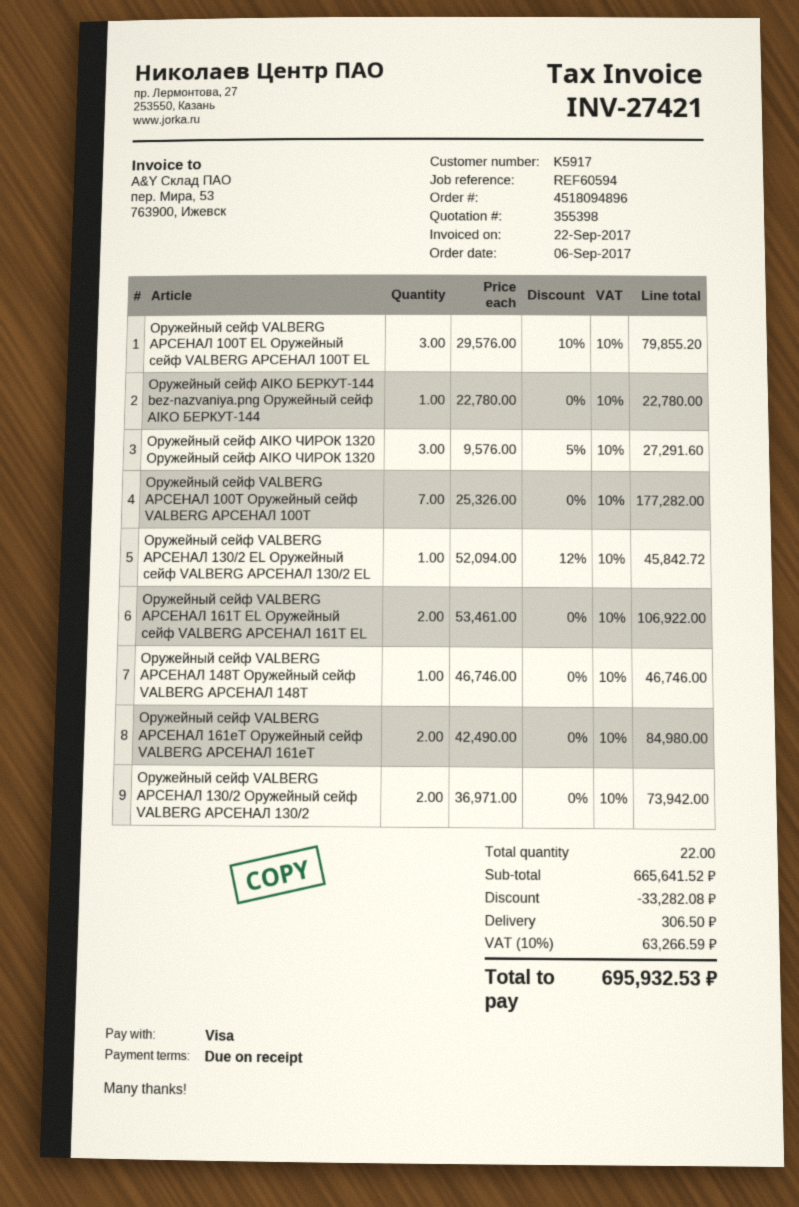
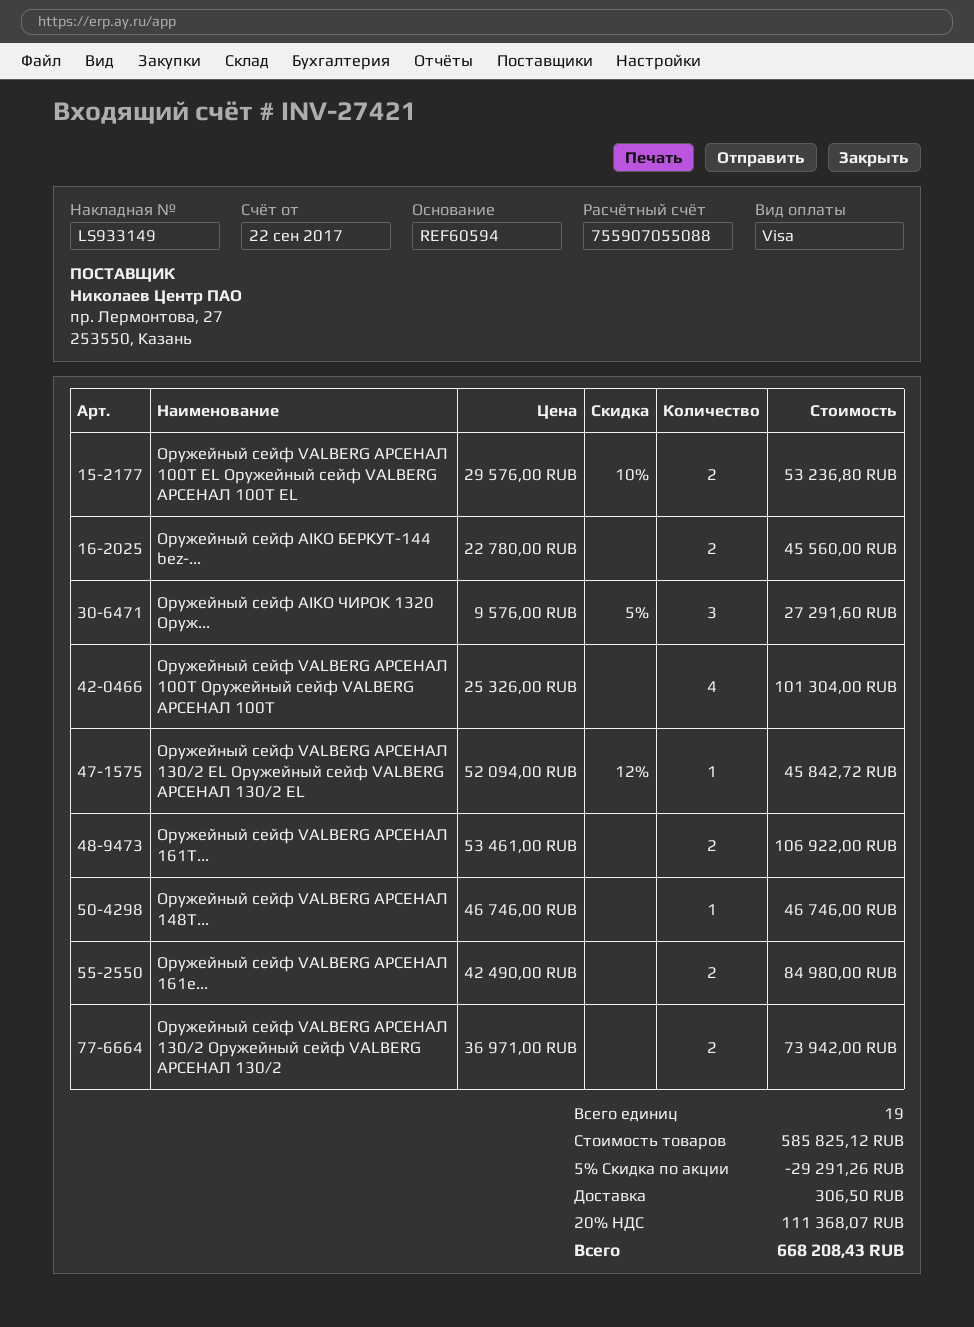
Оружейный сейф VALBERG АРСЕНАЛ 100Т EL Оружейный сейф VALBERG АРСЕНАЛ 100Т EL: 3 x 29576.00 - 10% = 79855.20 -> 2 x 29576.00 - 10% = 53236.80
Оружейный сейф AIKO БЕРКУТ-144 bez-nazvaniya.png Оружейный сейф AIKO БЕРКУТ-144: 1 x 22780.00 = 22780.00 -> 2 x 22780.00 = 45560.00
Оружейный сейф VALBERG АРСЕНАЛ 100Т Оружейный сейф VALBERG АРСЕНАЛ 100Т: 7 x 25326.00 = 177282.00 -> 4 x 25326.00 = 101304.00
total quantity: 22 -> 19
subtotal: 665641.52 -> 585825.12
discount: 33282.08 -> 29291.26
tax: 10% = 63266.59 -> 20% = 111368.07
total: 695932.53 -> 668208.43

